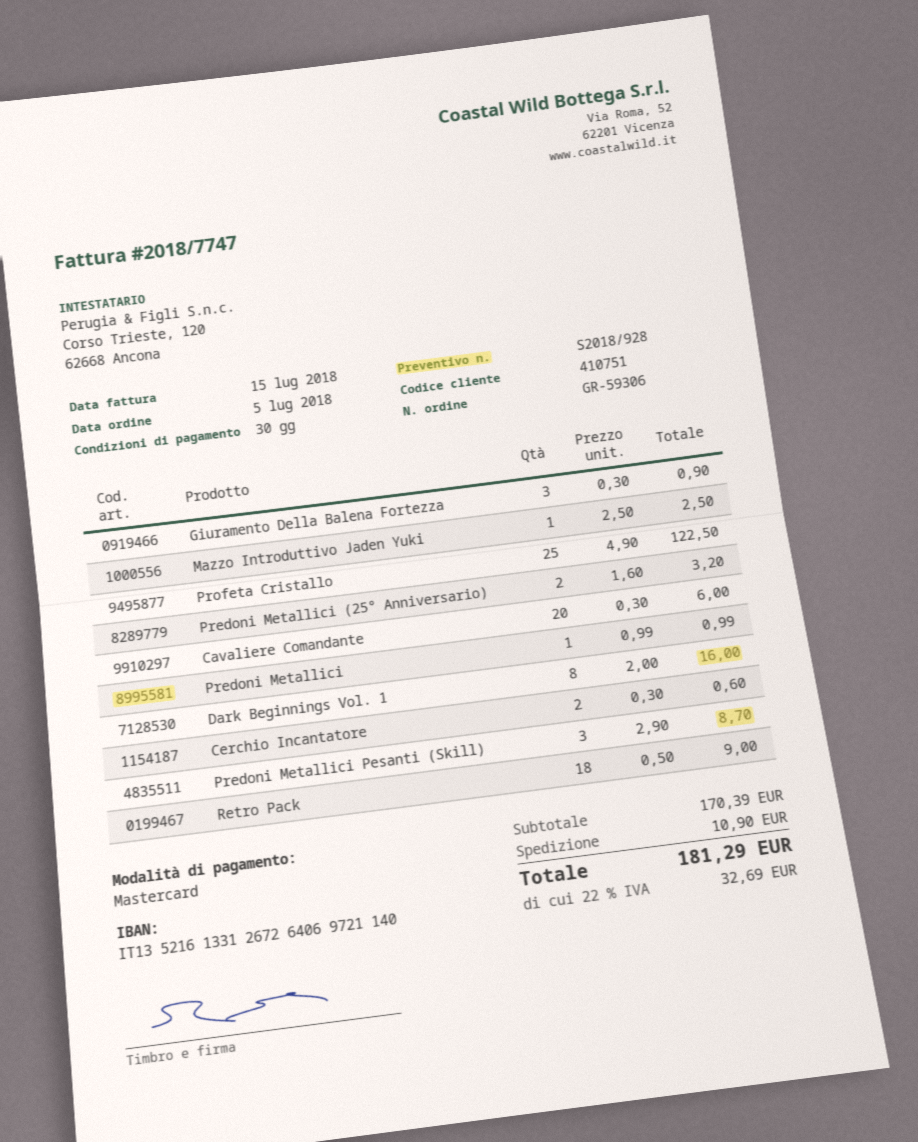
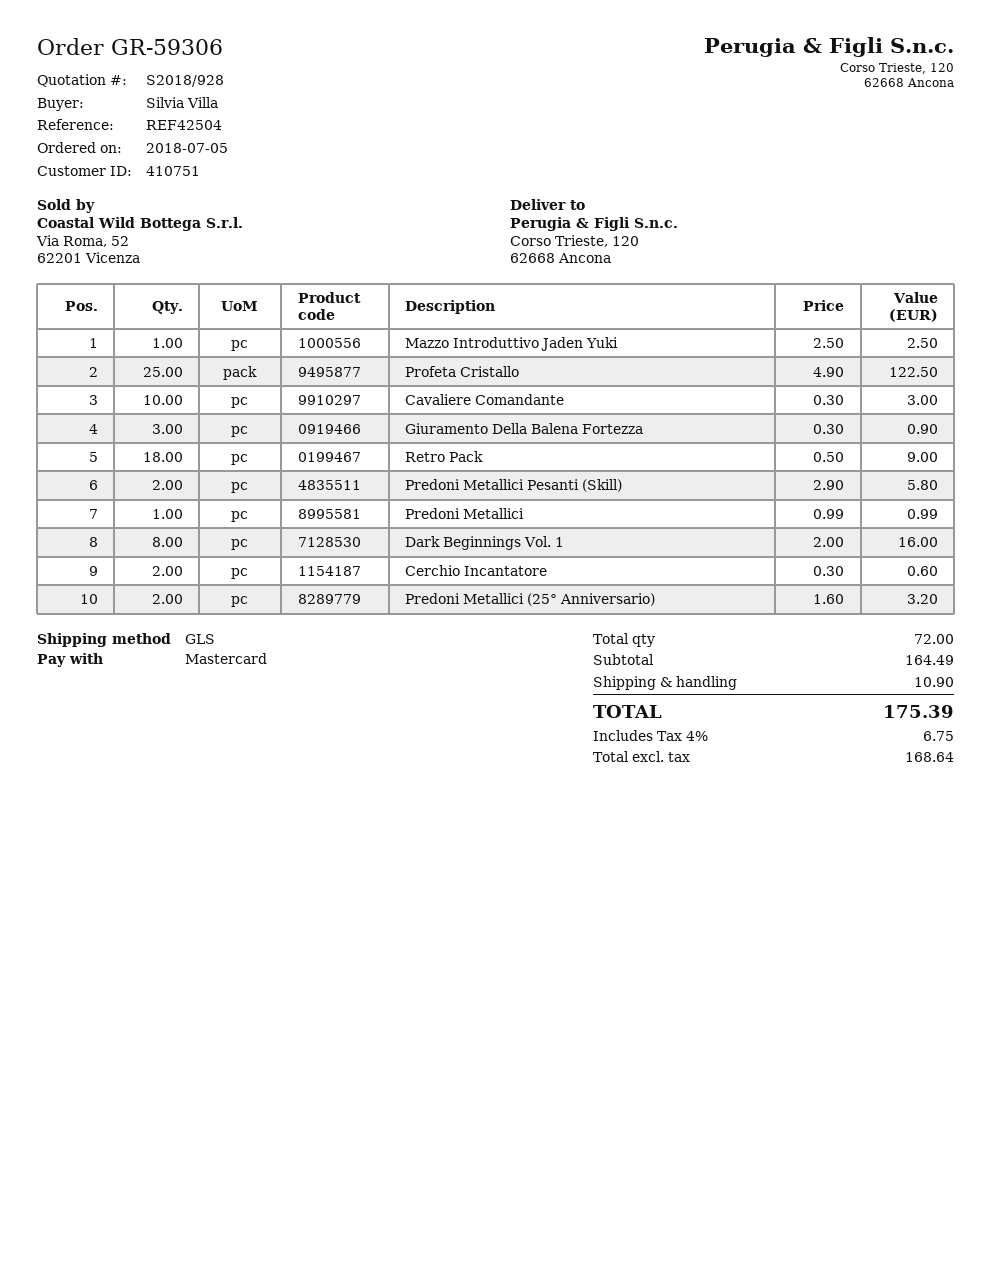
Cavaliere Comandante: 20 x 0.30 = 6.00 -> 10 x 0.30 = 3.00
Predoni Metallici Pesanti (Skill): 3 x 2.90 = 8.70 -> 2 x 2.90 = 5.80
subtotal: 170.39 -> 164.49
tax: 22% = 32.69 -> 4% = 6.75
total: 181.29 -> 175.39

